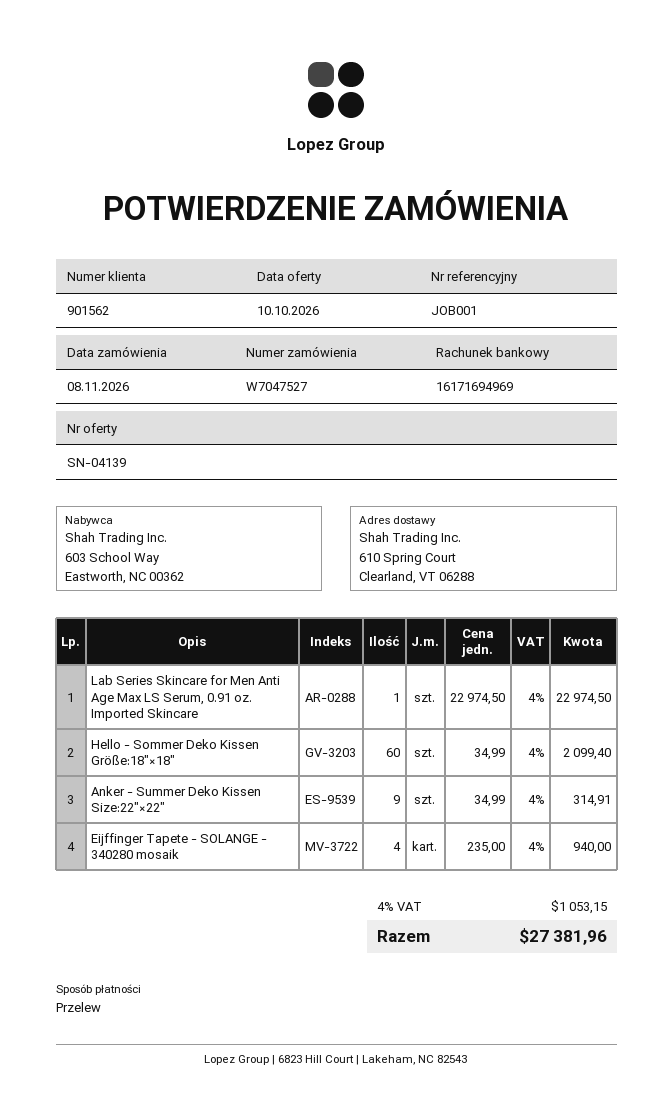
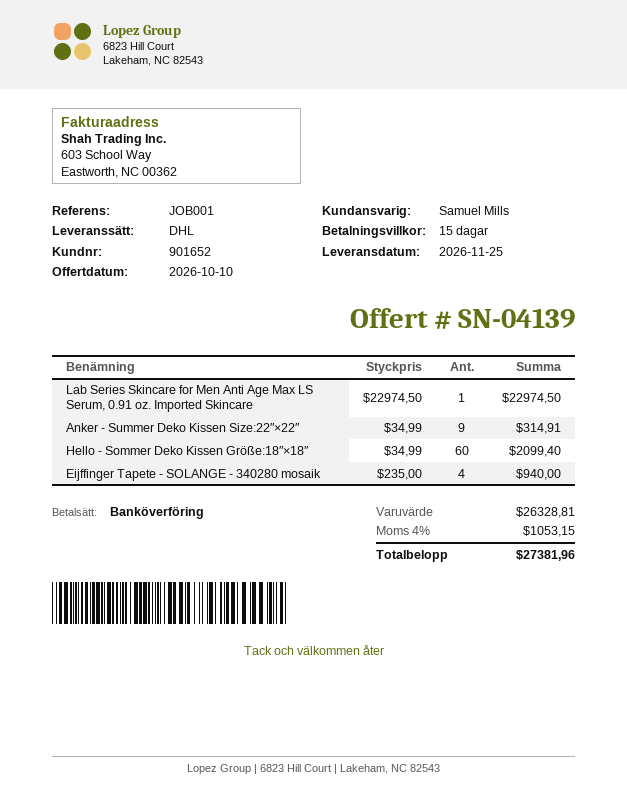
customer number: 901562 -> 901652

